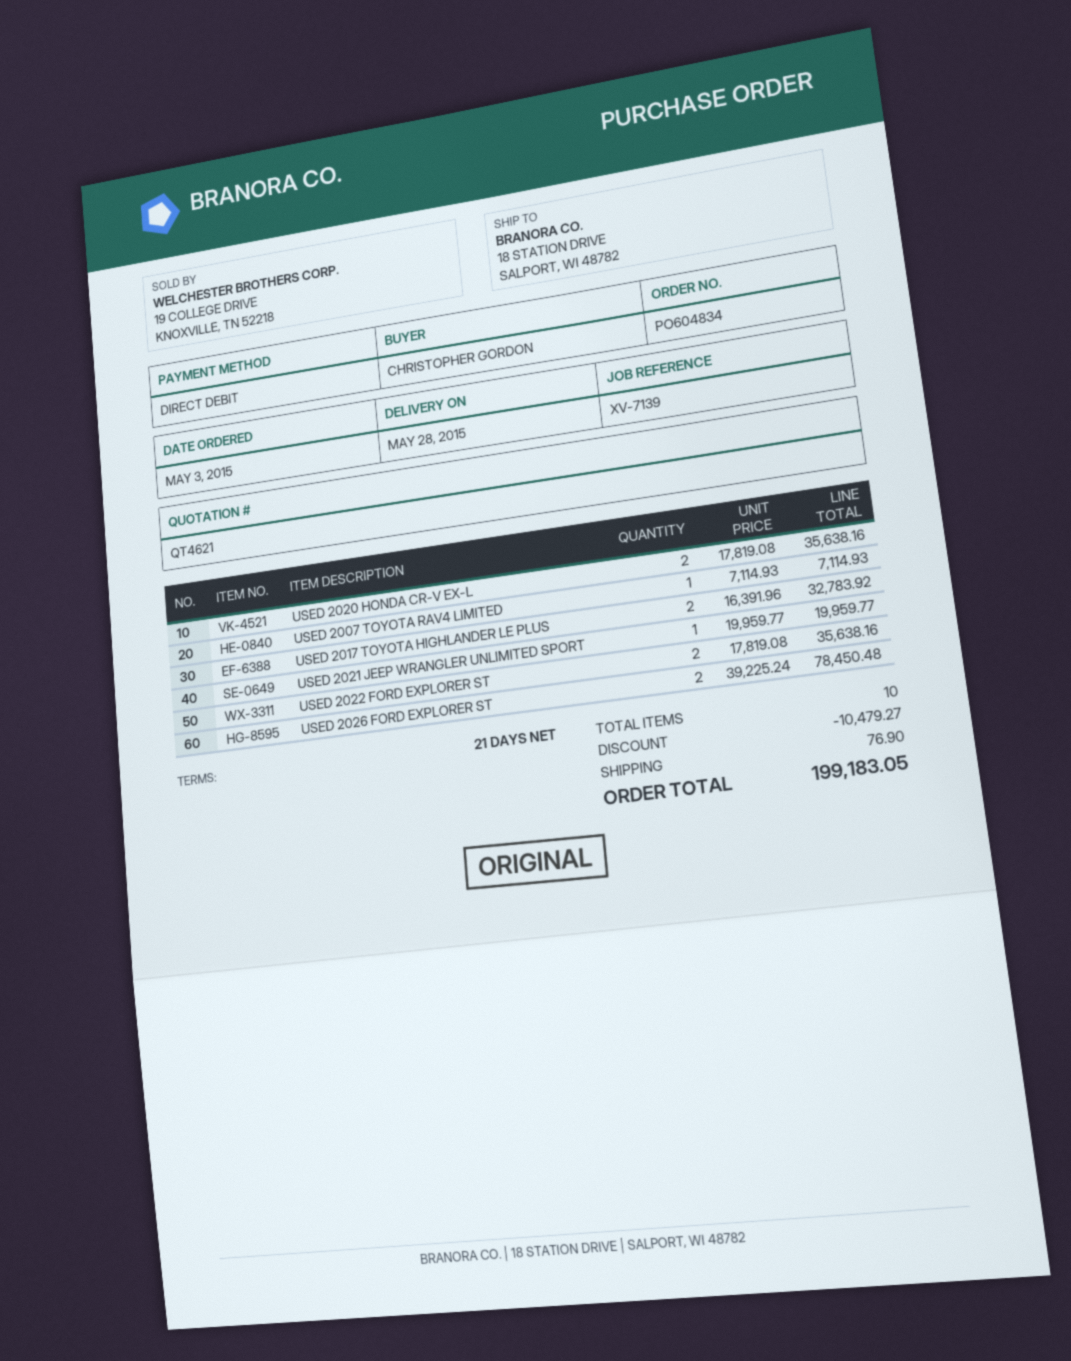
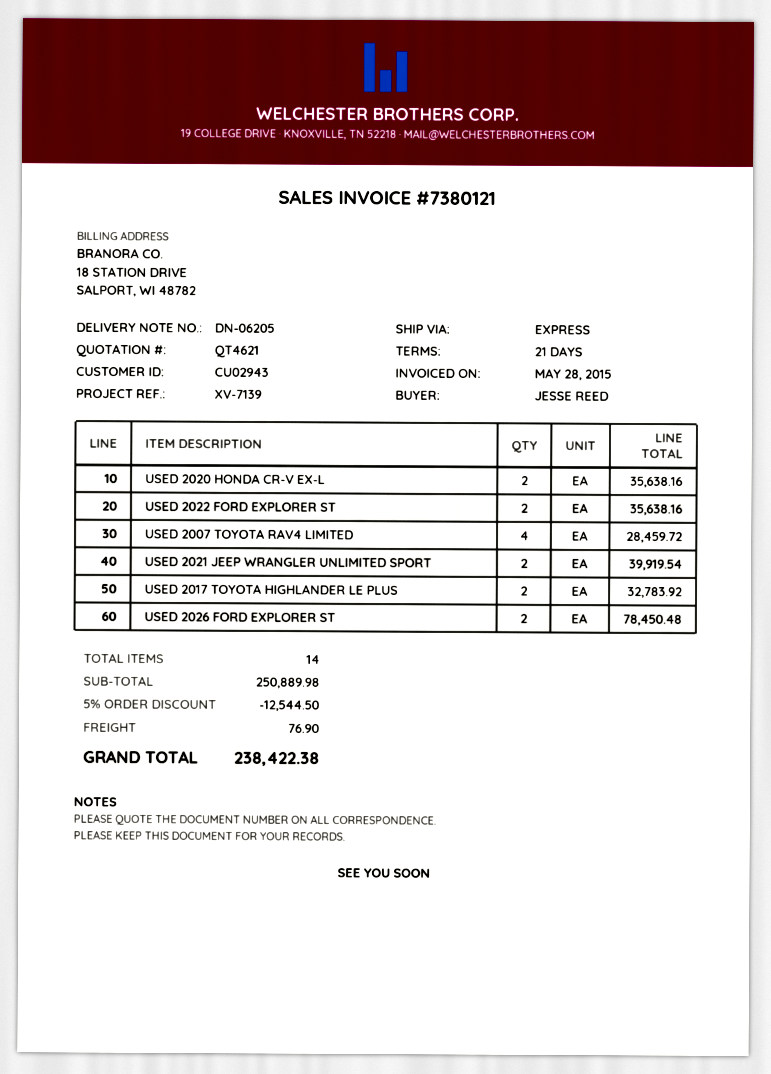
ordered by: CHRISTOPHER GORDON -> JESSE REED
USED 2007 TOYOTA RAV4 LIMITED: 1 for 7114.93 -> 4 for 28459.72
USED 2021 JEEP WRANGLER UNLIMITED SPORT: 1 for 19959.77 -> 2 for 39919.54
total quantity: 10 -> 14
discount: 10479.27 -> 12544.50
total: 199183.05 -> 238422.38

